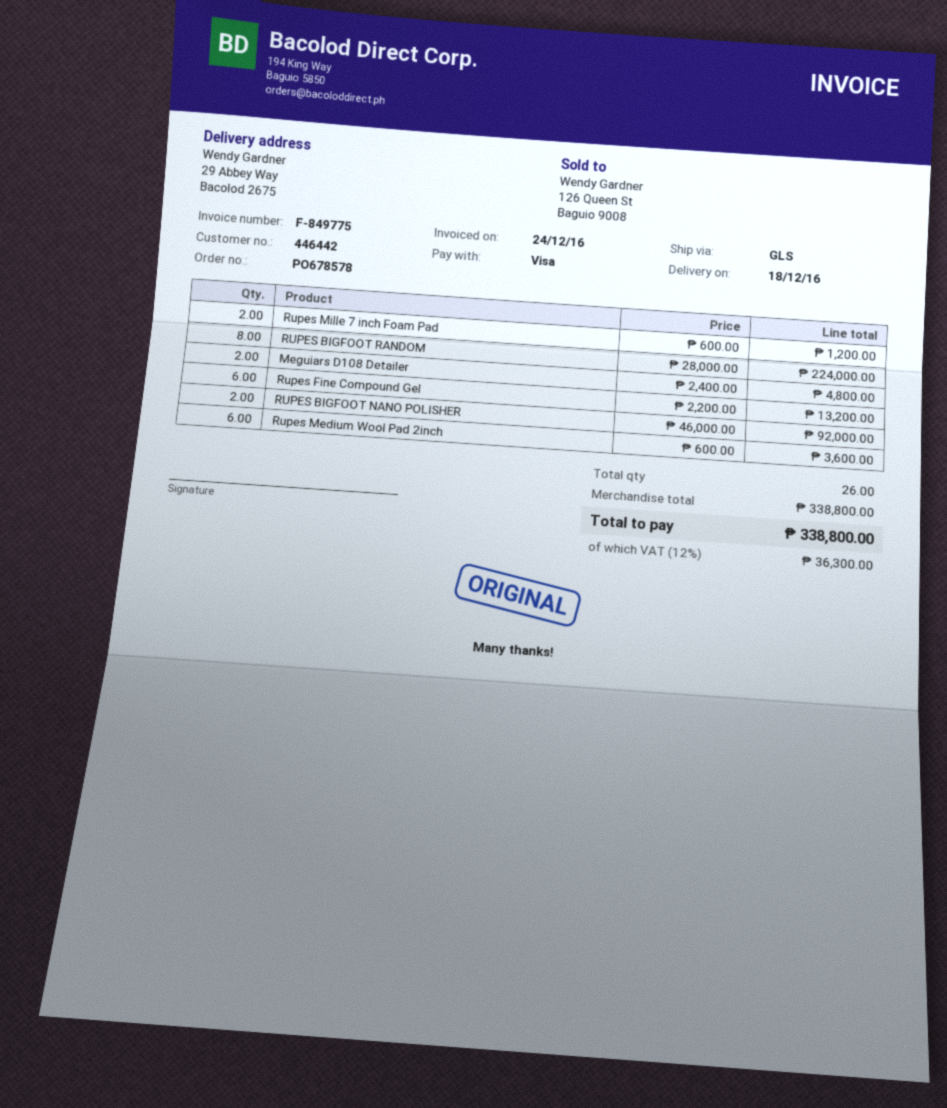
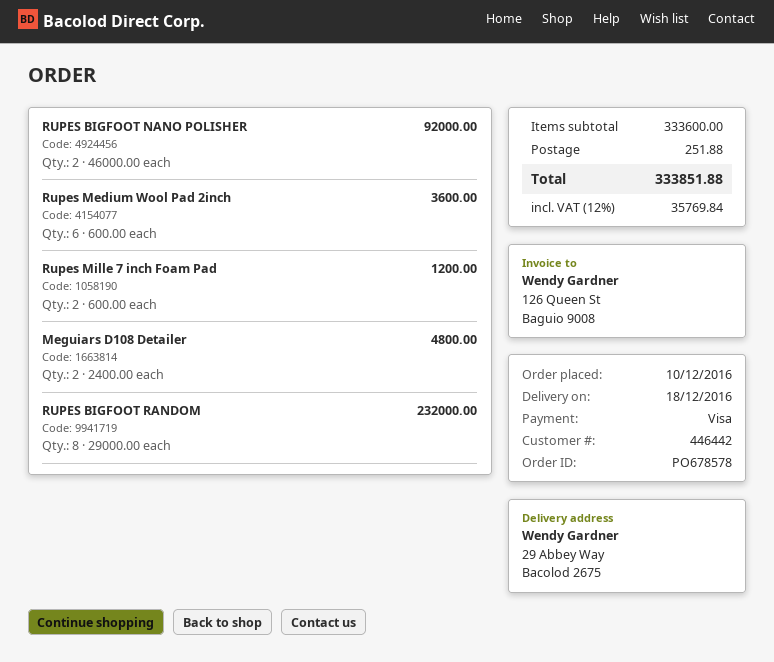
RUPES BIGFOOT RANDOM: 8 x 28000.00 = 224000.00 -> 8 x 29000.00 = 232000.00
Rupes Fine Compound Gel: 6 x 2200.00 = 13200.00 -> none
subtotal: 338800.00 -> 333600.00
shipping: none -> 251.88
tax: 12% = 36300.00 -> 12% = 35769.84
total: 338800.00 -> 333851.88

